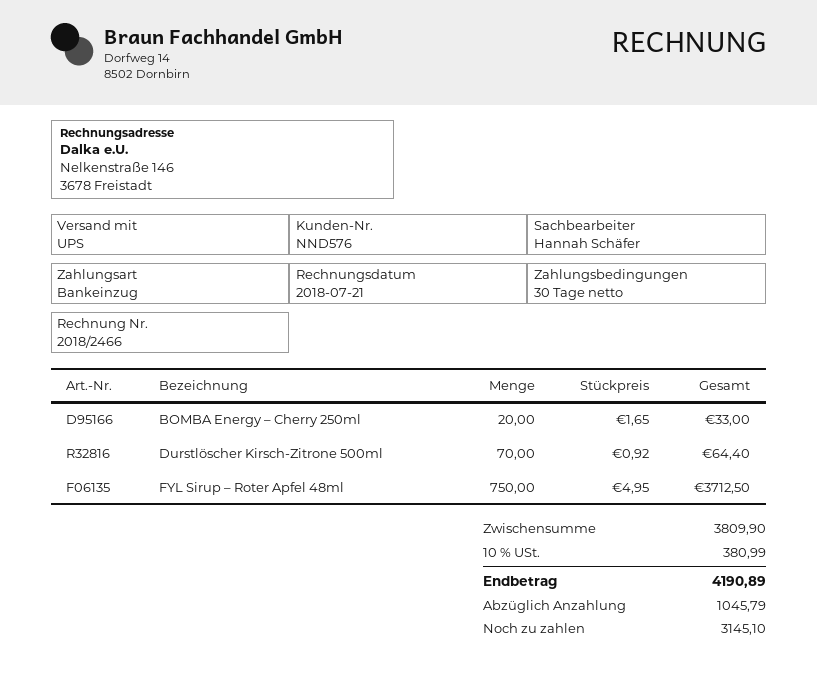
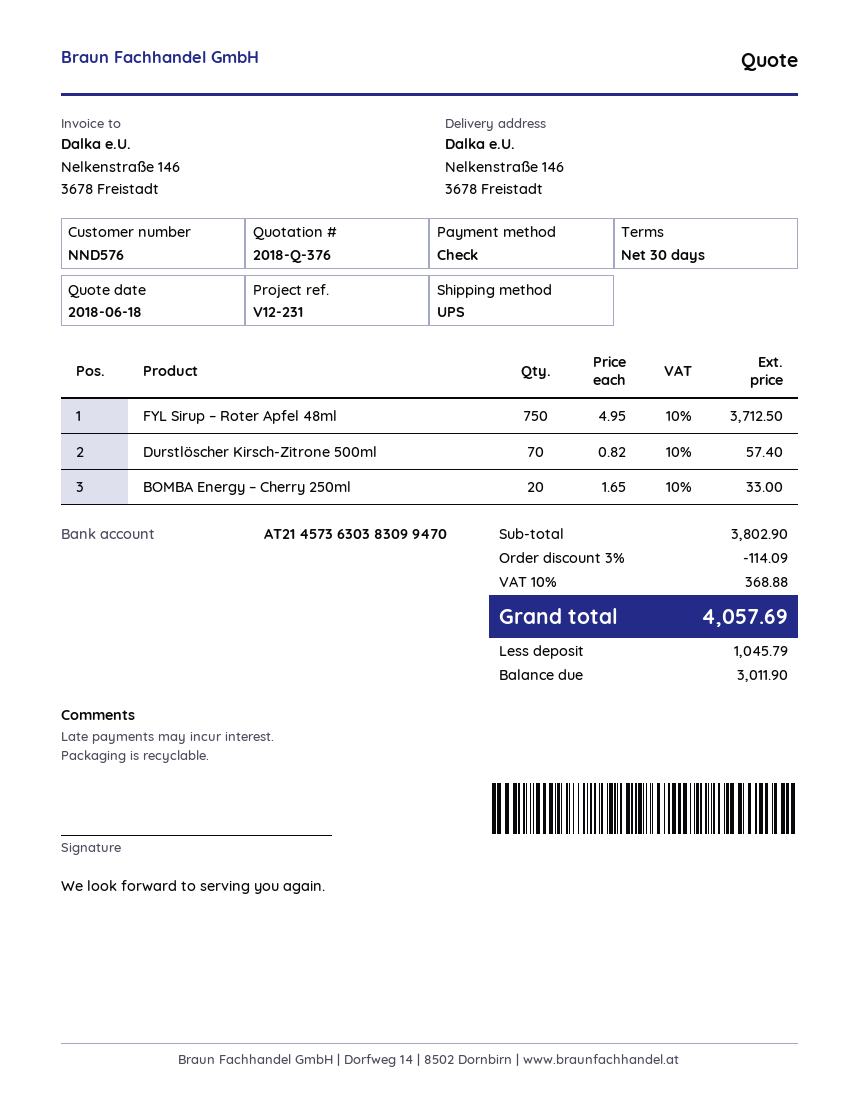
payment method: direct debit -> cheque
Durstlöscher Kirsch-Zitrone 500ml: 70 x 0.92 = 64.40 -> 70 x 0.82 = 57.40
subtotal: 3809.90 -> 3802.90
discount: none -> 3% = 114.09
tax: 10% = 380.99 -> 10% = 368.88
total: 4190.89 -> 4057.69
balance: 3145.10 -> 3011.90

